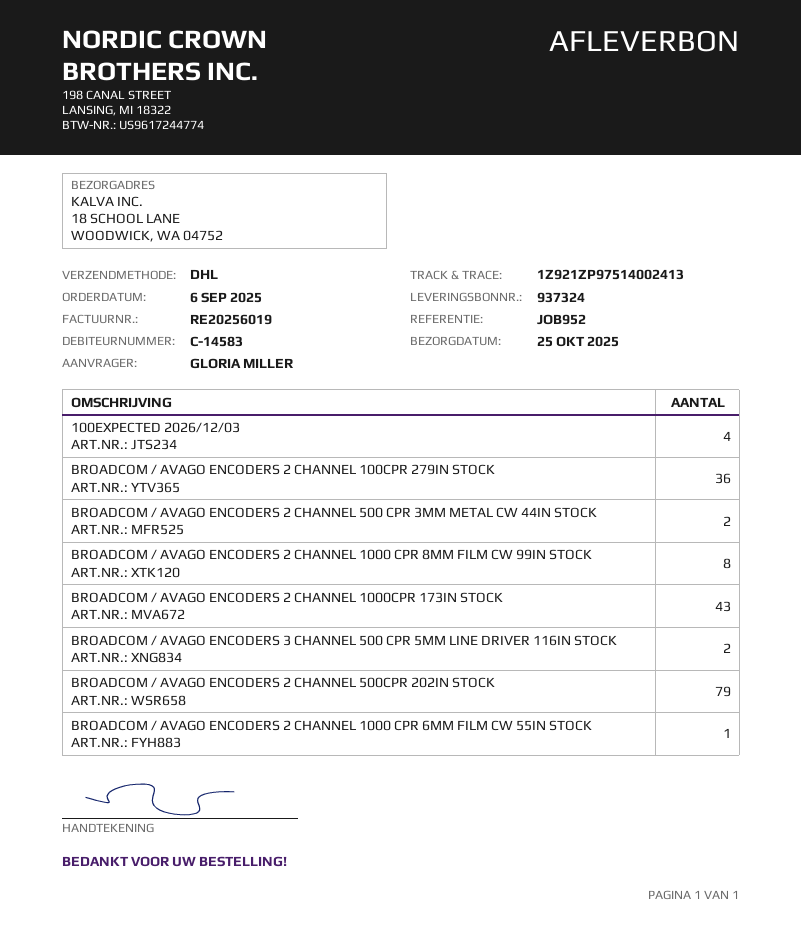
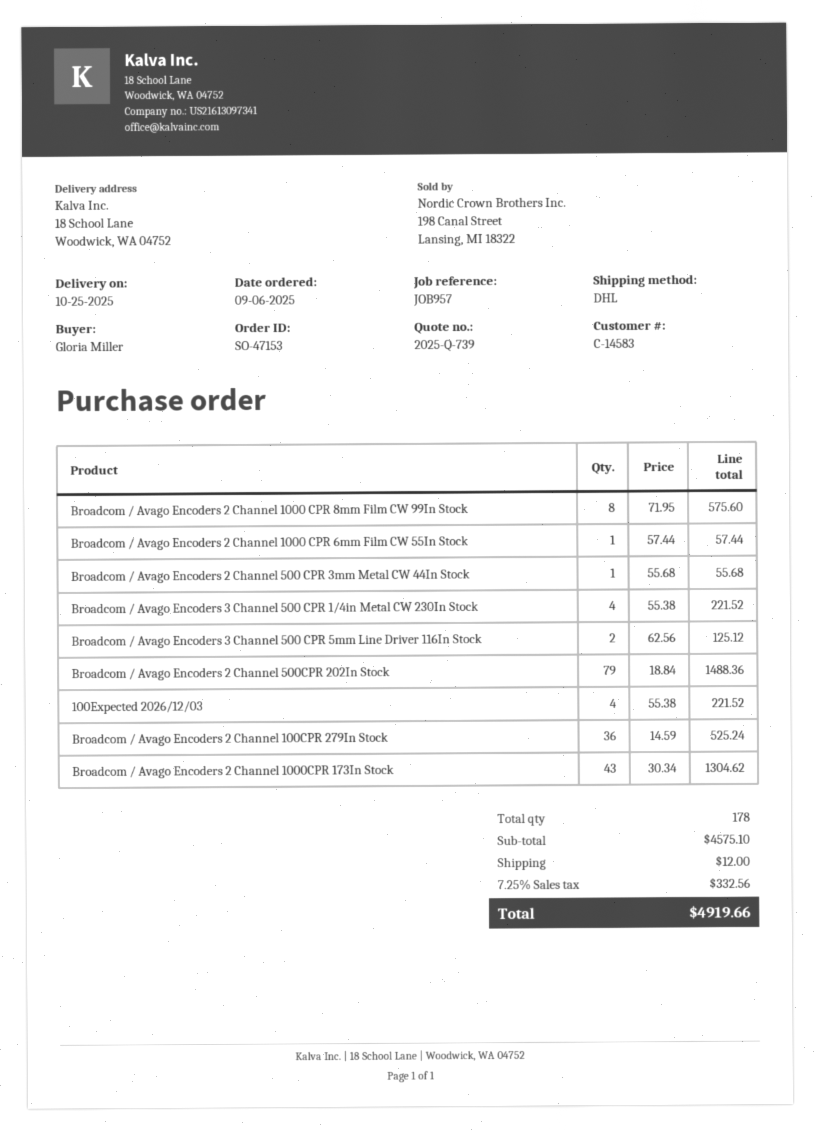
reference: JOB952 -> JOB957
BROADCOM / AVAGO ENCODERS 2 CHANNEL 500 CPR 3MM METAL CW 44IN STOCK: 2 -> 1
Broadcom / Avago Encoders 3 Channel 500 CPR 1/4in Metal CW 230In Stock: none -> 4

